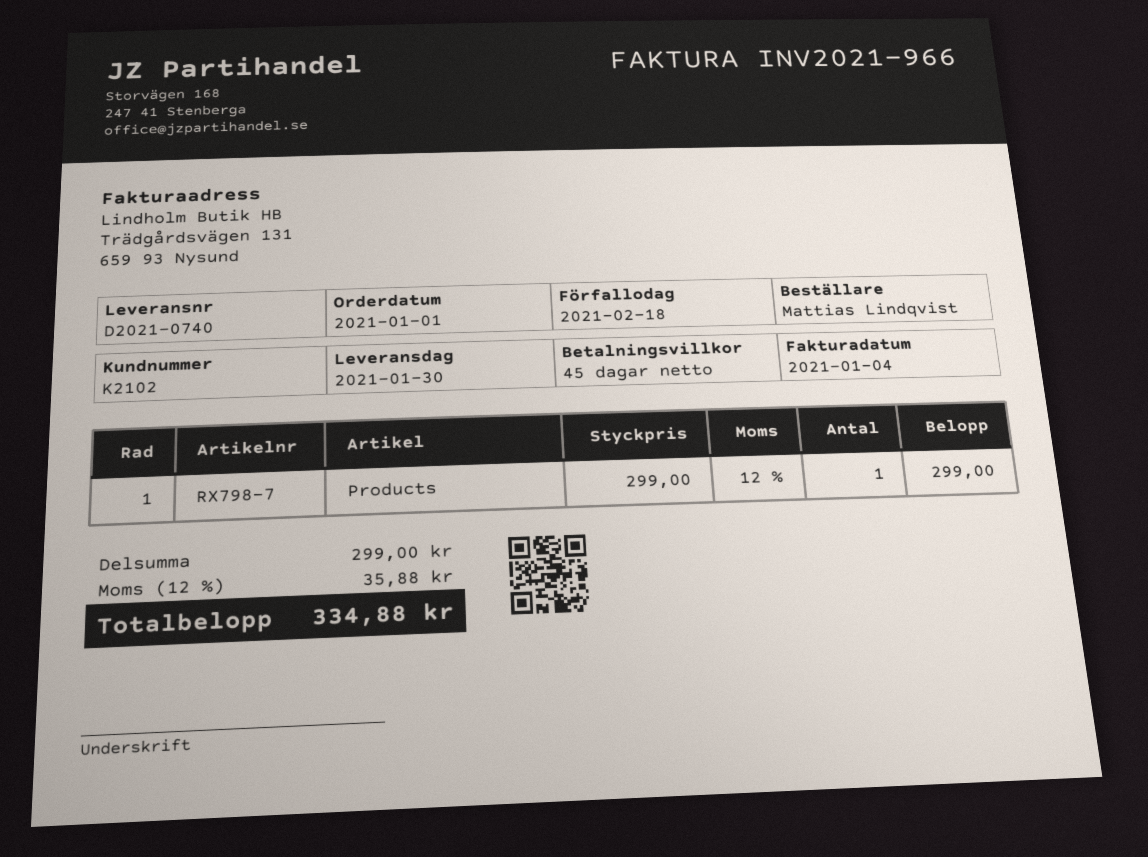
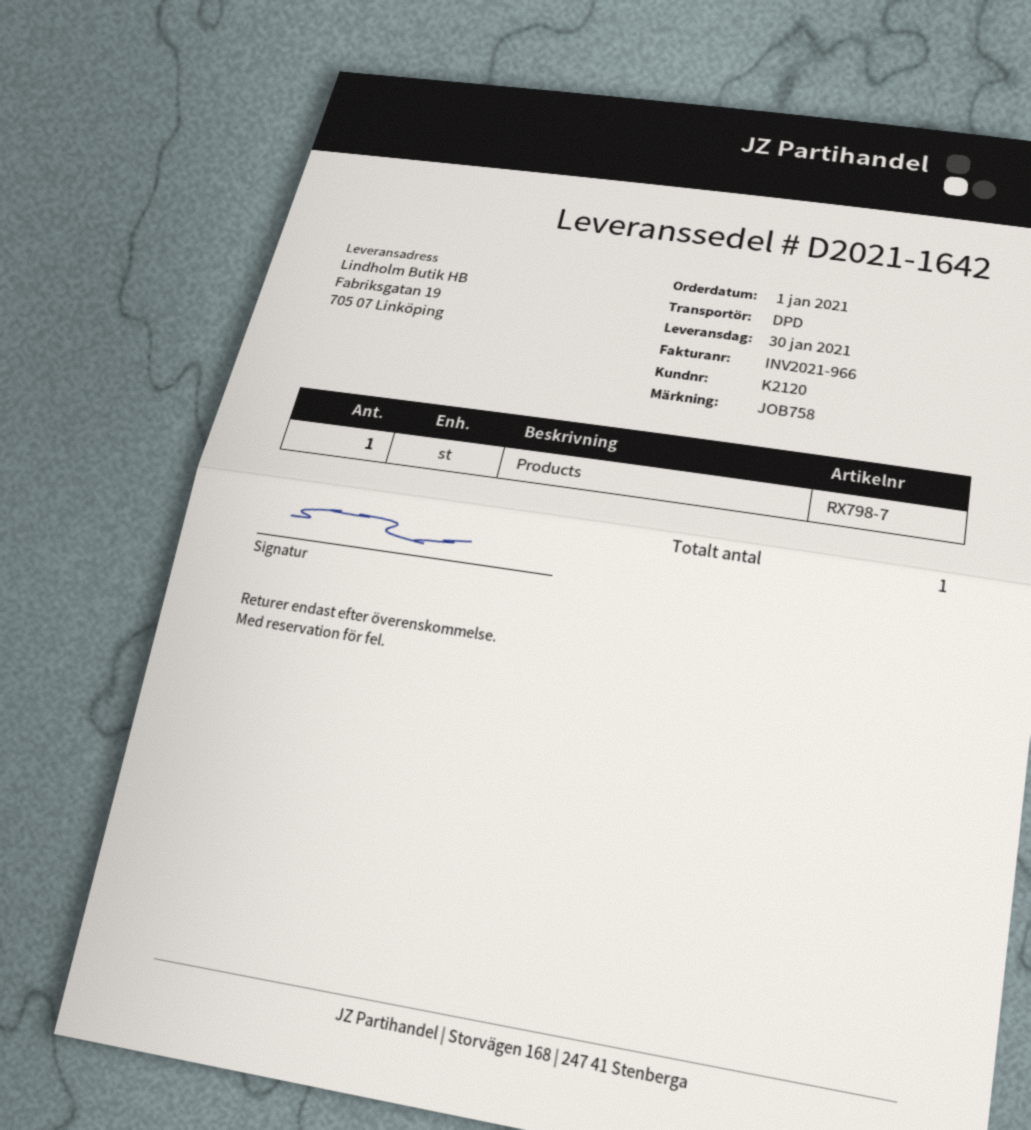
delivery note number: D2021-0740 -> D2021-1642
customer number: K2102 -> K2120

